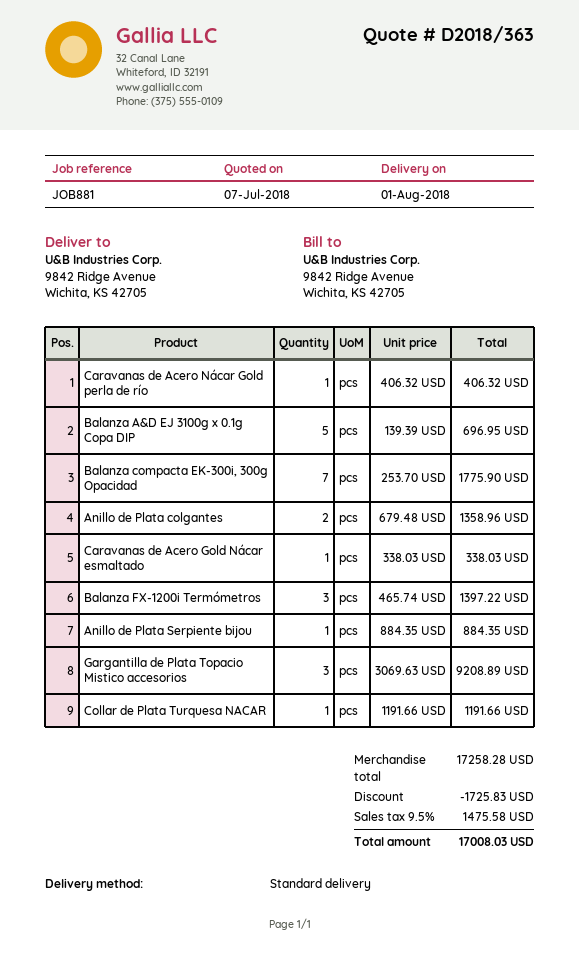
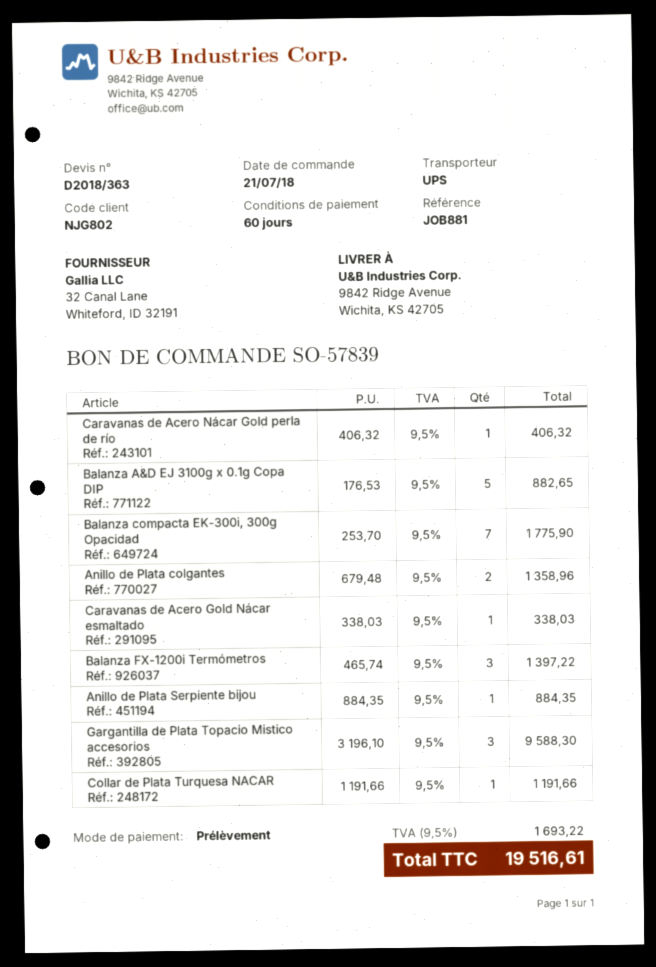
shipping method: standard -> UPS
Balanza A&D EJ 3100g x 0.1g Copa DIP: 5 x 139.39 = 696.95 -> 5 x 176.53 = 882.65
Gargantilla de Plata Topacio Mistico accesorios: 3 x 3069.63 = 9208.89 -> 3 x 3196.10 = 9588.30
discount: 1725.83 -> none
tax: 9.5% = 1475.58 -> 9.5% = 1693.22
total: 17008.03 -> 19516.61

